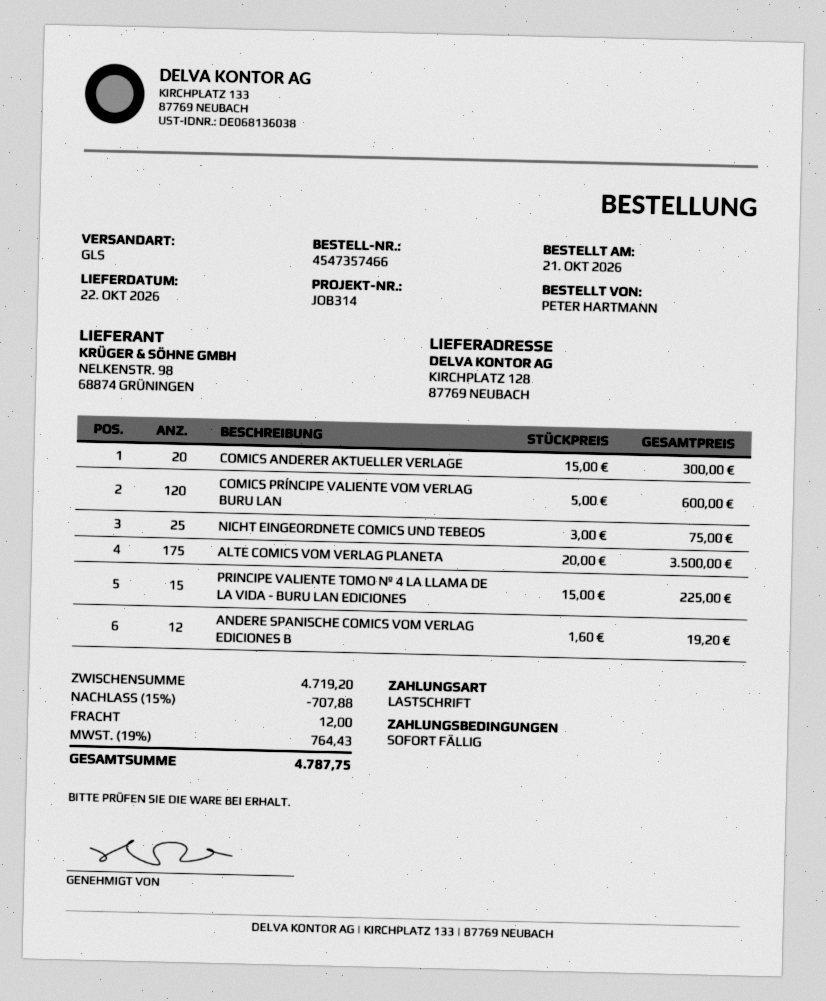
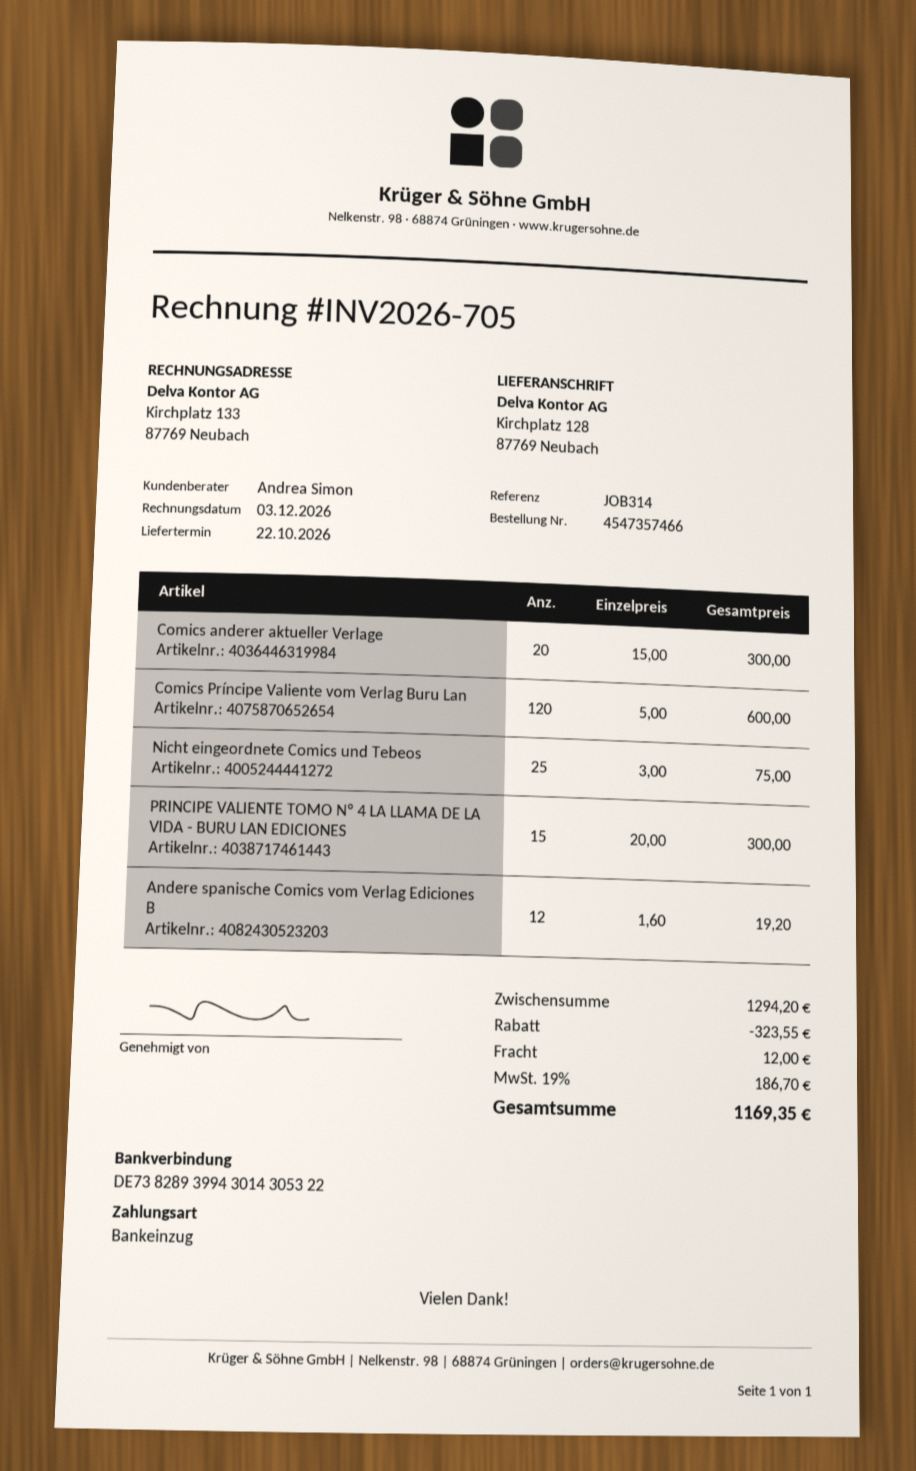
ALTE COMICS VOM VERLAG PLANETA: 175 x 20.00 = 3500.00 -> none
PRINCIPE VALIENTE TOMO Nº 4 LA LLAMA DE LA VIDA - BURU LAN EDICIONES: 15 x 15.00 = 225.00 -> 15 x 20.00 = 300.00
subtotal: 4719.20 -> 1294.20
discount: 707.88 -> 323.55
tax: 19% = 764.43 -> 19% = 186.70
total: 4787.75 -> 1169.35

